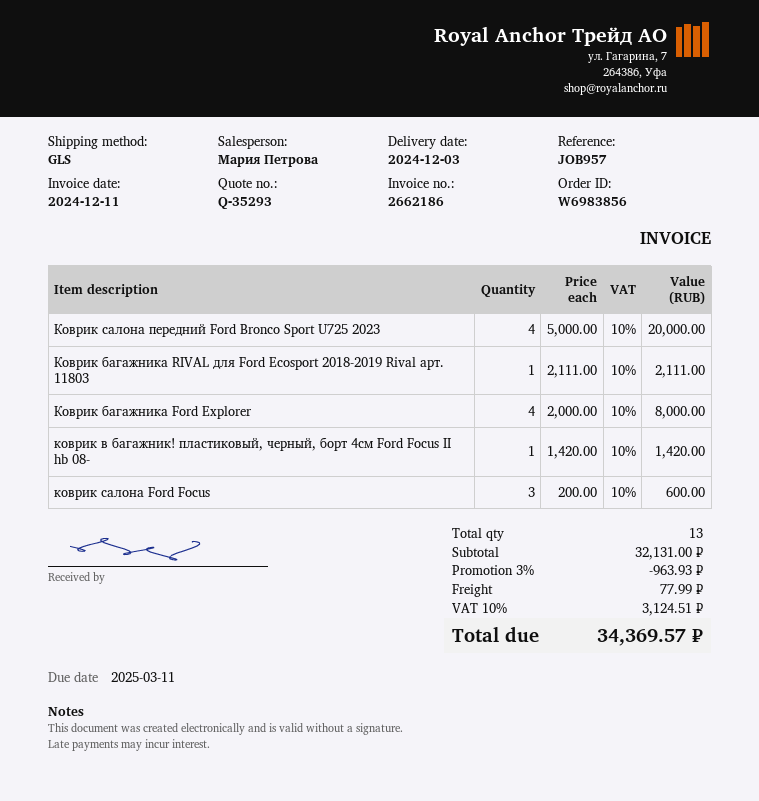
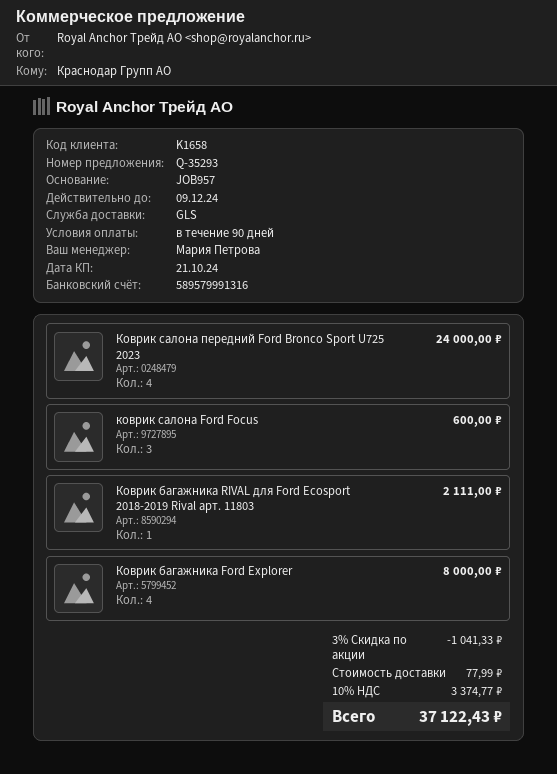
Коврик салона передний Ford Bronco Sport U725 2023: 4 for 20000.00 -> 4 for 24000.00
коврик в багажник! пластиковый, черный, борт 4см Ford Focus II hb 08-: 1 for 1420.00 -> none
discount: 3% = 963.93 -> 3% = 1041.33
tax: 10% = 3124.51 -> 10% = 3374.77
total: 34369.57 -> 37122.43

